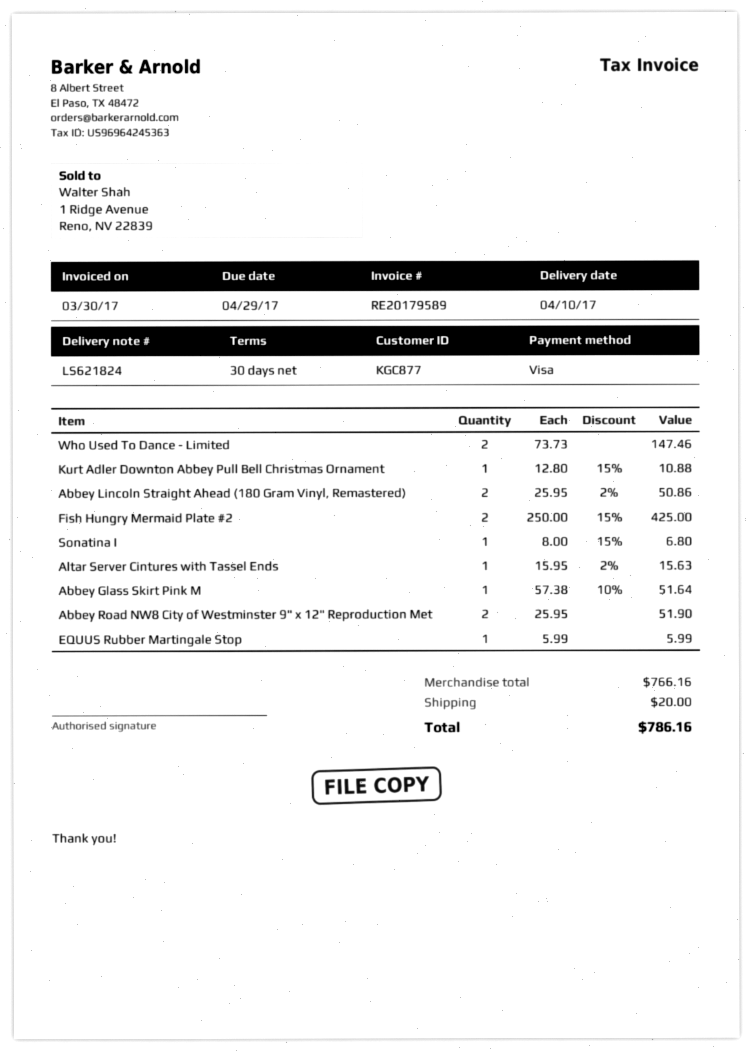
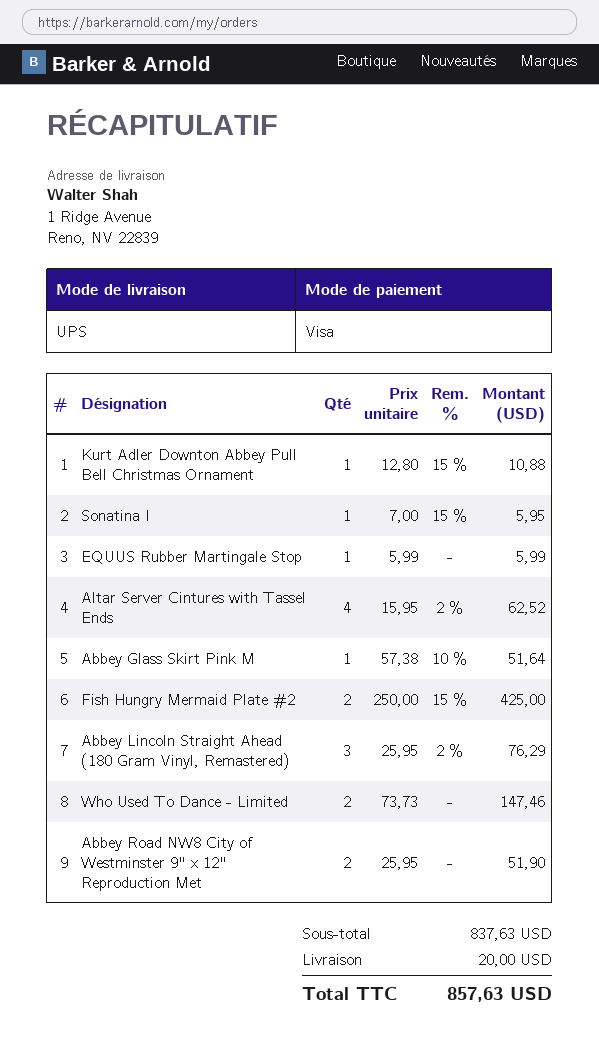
Abbey Lincoln Straight Ahead (180 Gram Vinyl, Remastered): 2 x 25.95 - 2% = 50.86 -> 3 x 25.95 - 2% = 76.29
Sonatina I: 1 x 8.00 - 15% = 6.80 -> 1 x 7.00 - 15% = 5.95
Altar Server Cintures with Tassel Ends: 1 x 15.95 - 2% = 15.63 -> 4 x 15.95 - 2% = 62.52
subtotal: 766.16 -> 837.63
total: 786.16 -> 857.63

